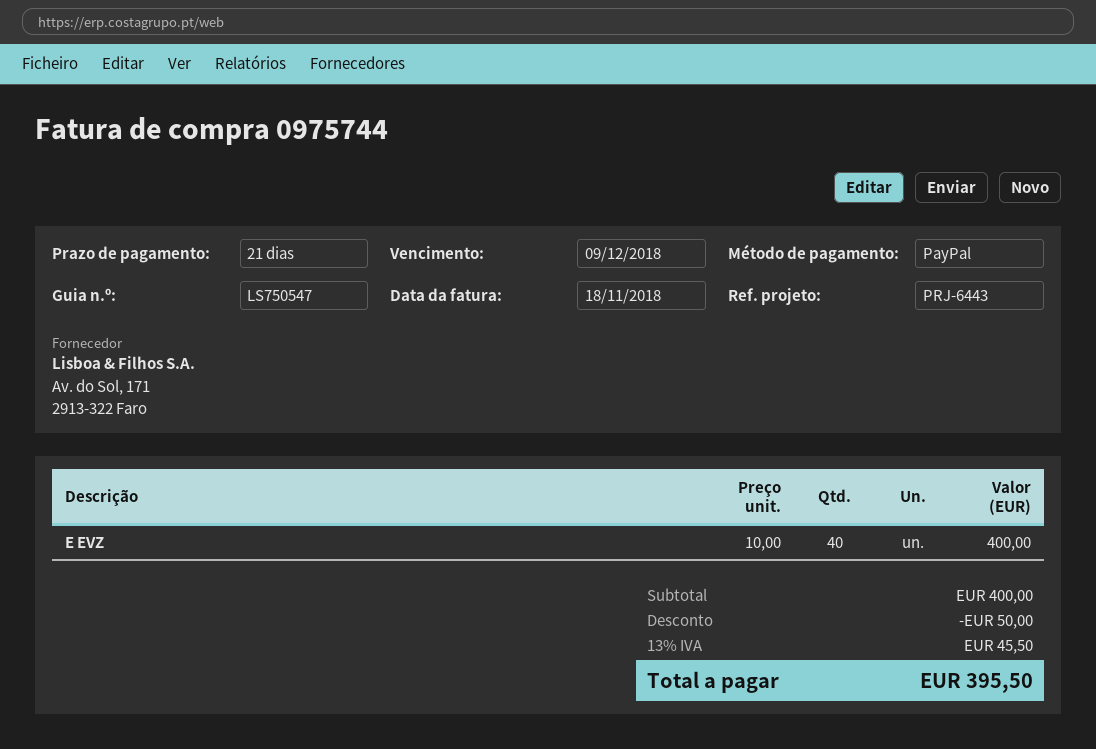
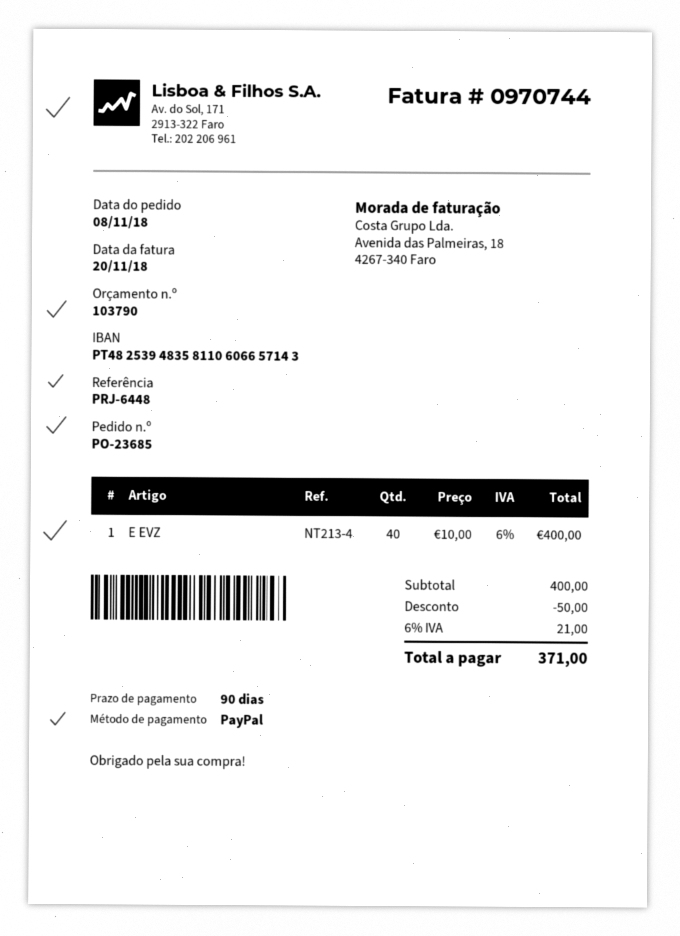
invoice number: 0975744 -> 0970744
invoice date: 2018-11-18 -> 2018-11-20
payment terms: 21 days -> 90 days
reference: PRJ-6443 -> PRJ-6448
tax: 13% = 45.50 -> 6% = 21.00
total: 395.50 -> 371.00

